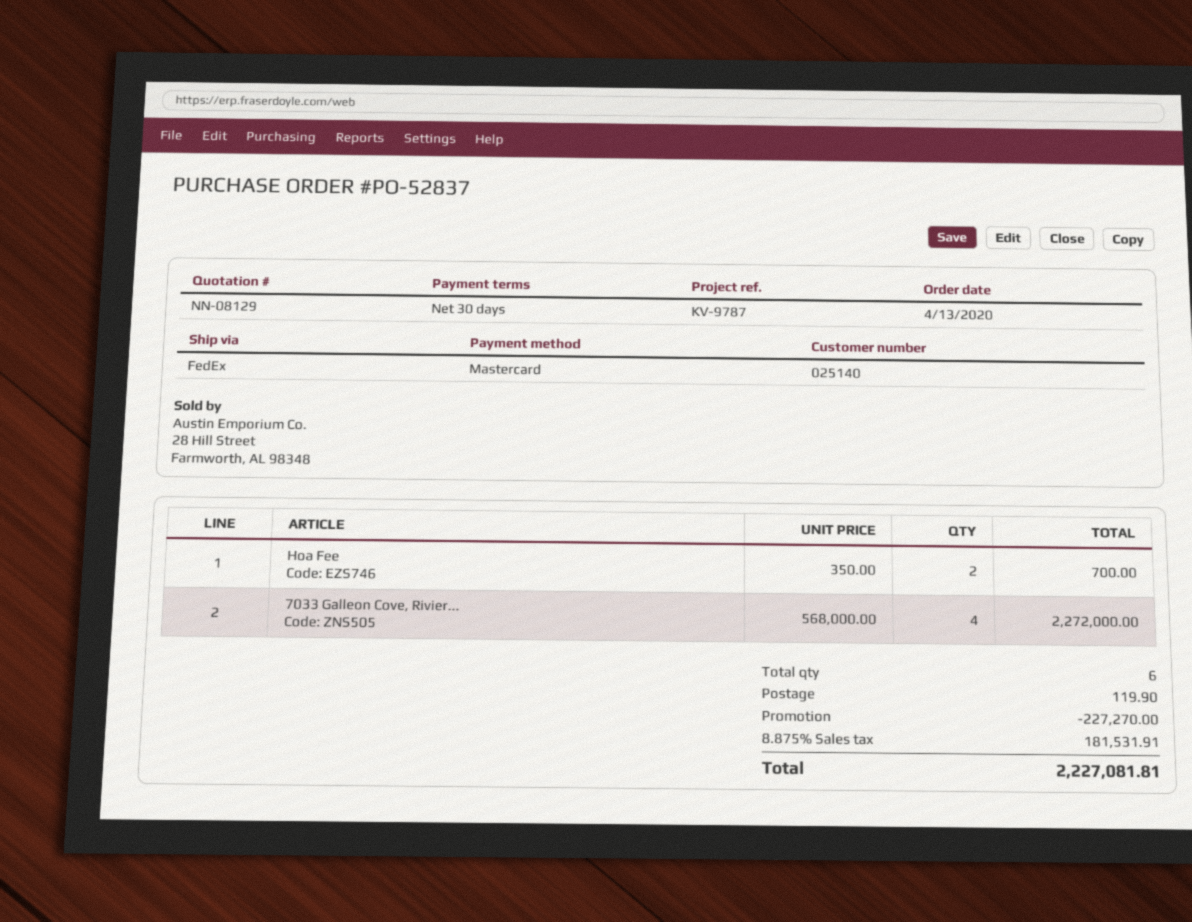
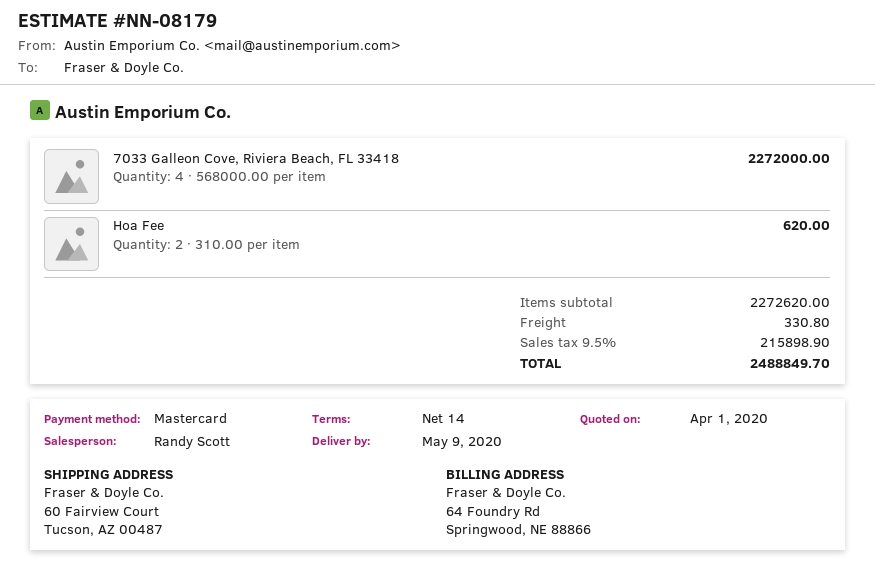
quote number: NN-08129 -> NN-08179
payment terms: 30 days -> 14 days
Hoa Fee: 2 x 350.00 = 700.00 -> 2 x 310.00 = 620.00
discount: 227270.00 -> none
shipping: 119.90 -> 330.80
tax: 8.875% = 181531.91 -> 9.5% = 215898.90
total: 2227081.81 -> 2488849.70

